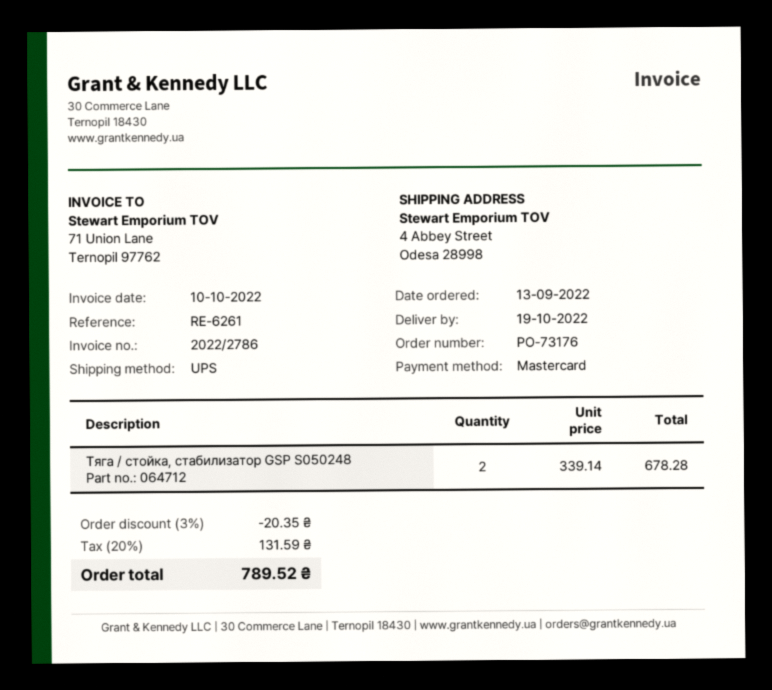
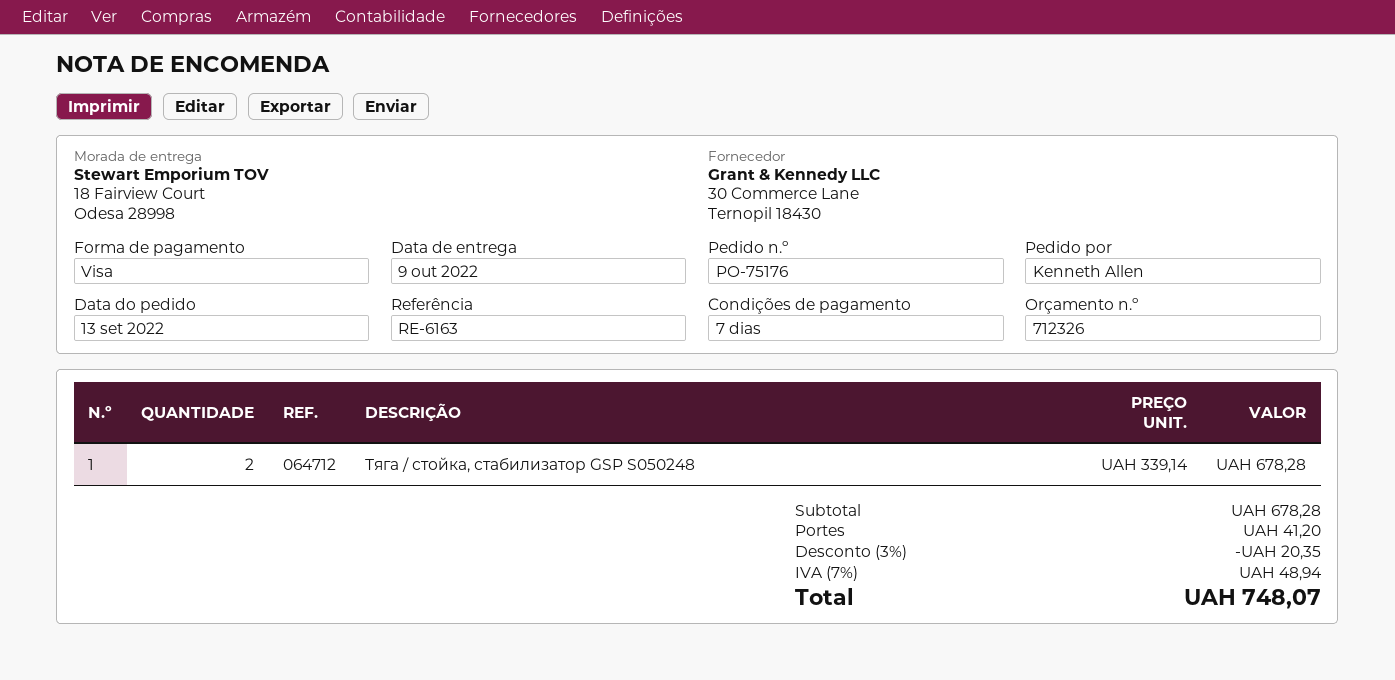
order number: PO-73176 -> PO-75176
delivery date: 2022-10-19 -> 2022-10-09
reference: RE-6261 -> RE-6163
payment method: Mastercard -> Visa
ship to: 4 Abbey Street, Odesa 28998 -> 18 Fairview Court, Odesa 28998
shipping: none -> 41.20
tax: 20% = 131.59 -> 7% = 48.94
total: 789.52 -> 748.07

